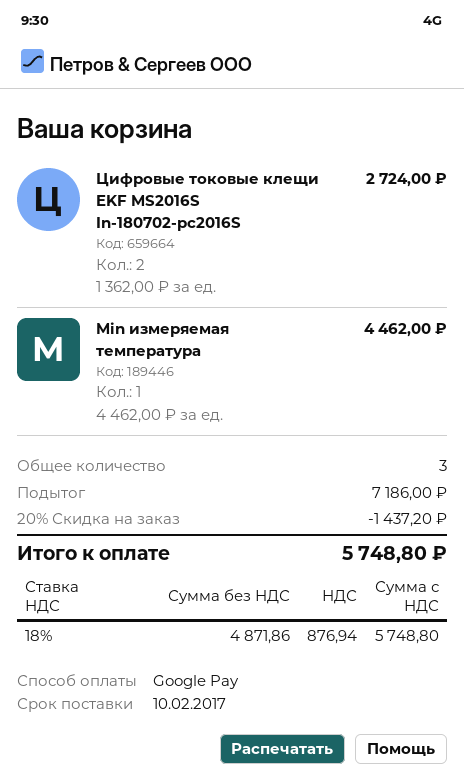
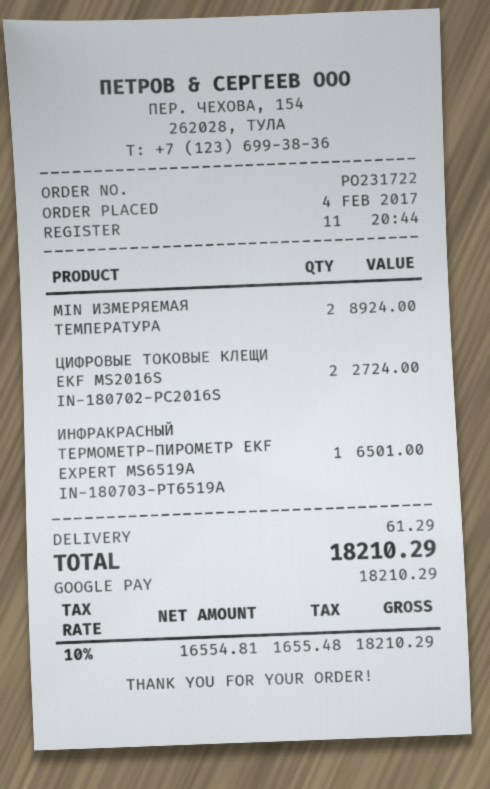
Min измеряемая температура: 1 for 4462.00 -> 2 for 8924.00
ИНФРАКРАСНЫЙ ТЕРМОМЕТР-ПИРОМЕТР EKF EXPERT MS6519A IN-180703-PT6519A: none -> 1 for 6501.00
discount: 20% = 1437.20 -> none
shipping: none -> 61.29
net: 4871.86 -> 16554.81
tax: 18% = 876.94 -> 10% = 1655.48
total: 5748.80 -> 18210.29

